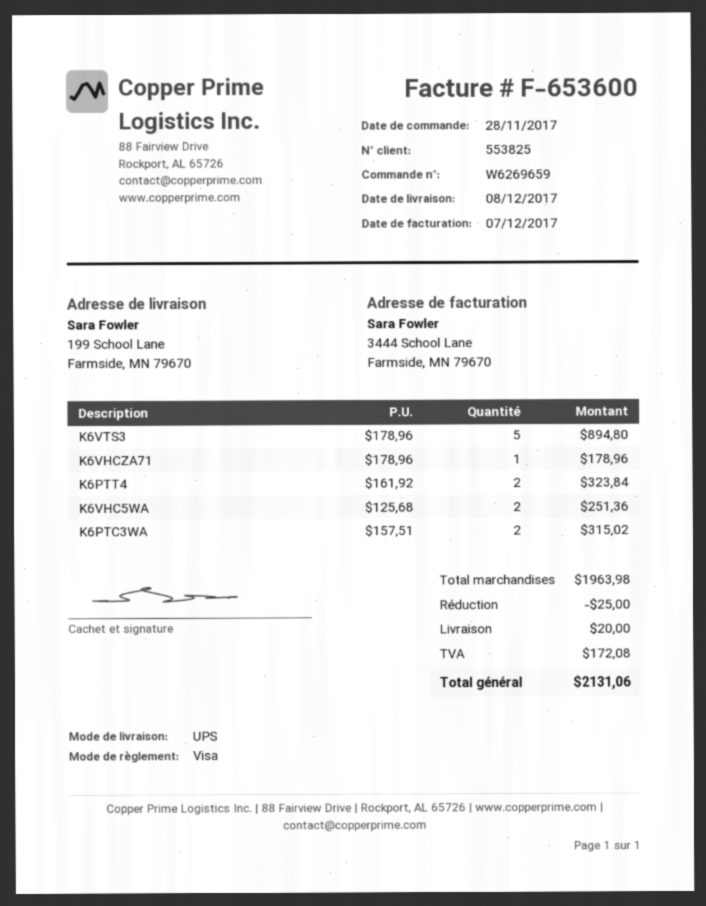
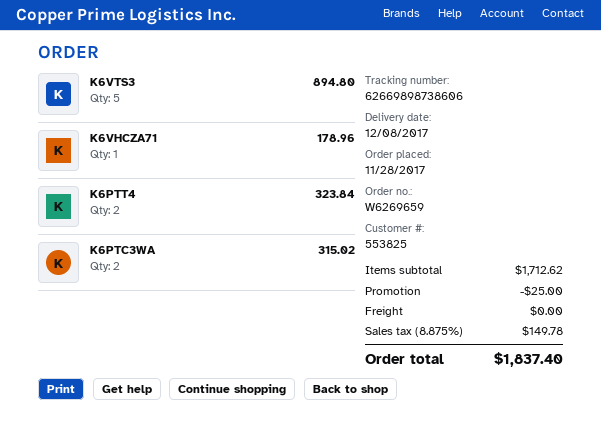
K6VHC5WA: 2 for 251.36 -> none
subtotal: 1963.98 -> 1712.62
shipping: 20.00 -> 0.00
tax: 172.08 -> 149.78
total: 2131.06 -> 1837.40

